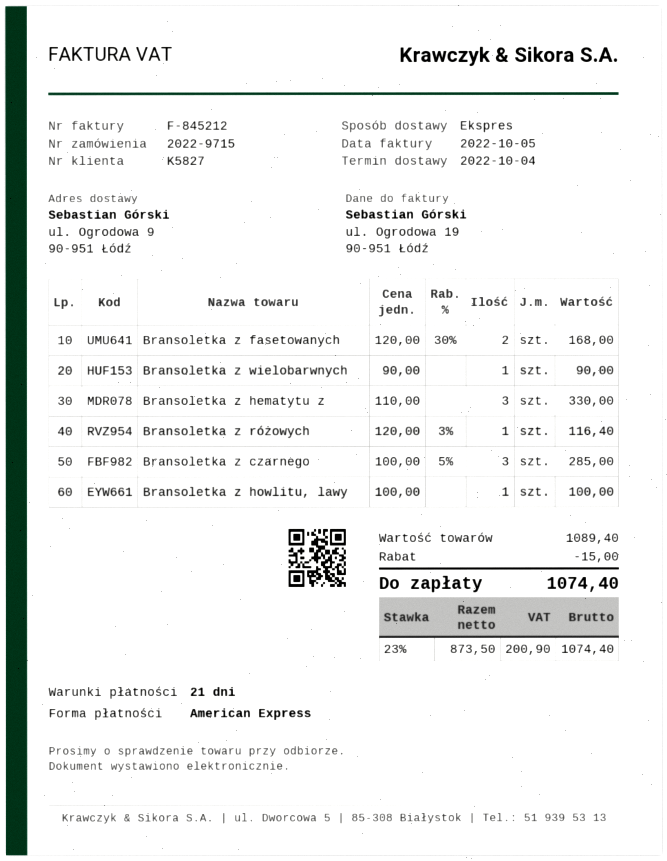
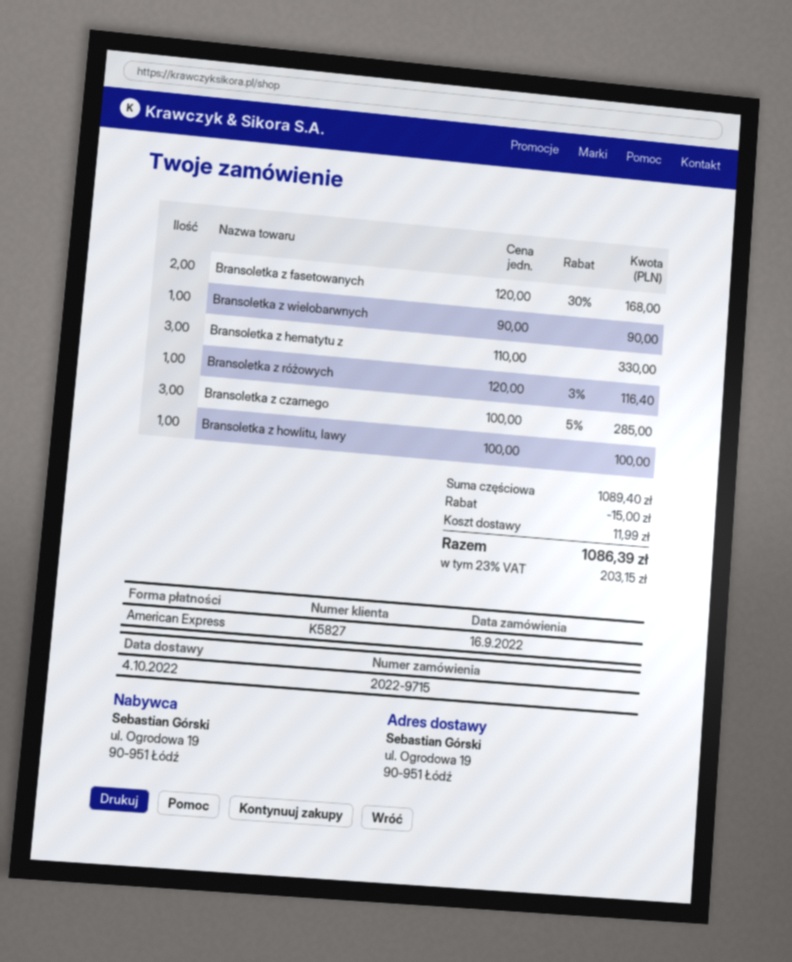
ship to: ul. Ogrodowa 9, 90-951 Łódź -> ul. Ogrodowa 19, 90-951 Łódź
shipping: none -> 11.99
tax: 23% = 200.90 -> 23% = 203.15
total: 1074.40 -> 1086.39

